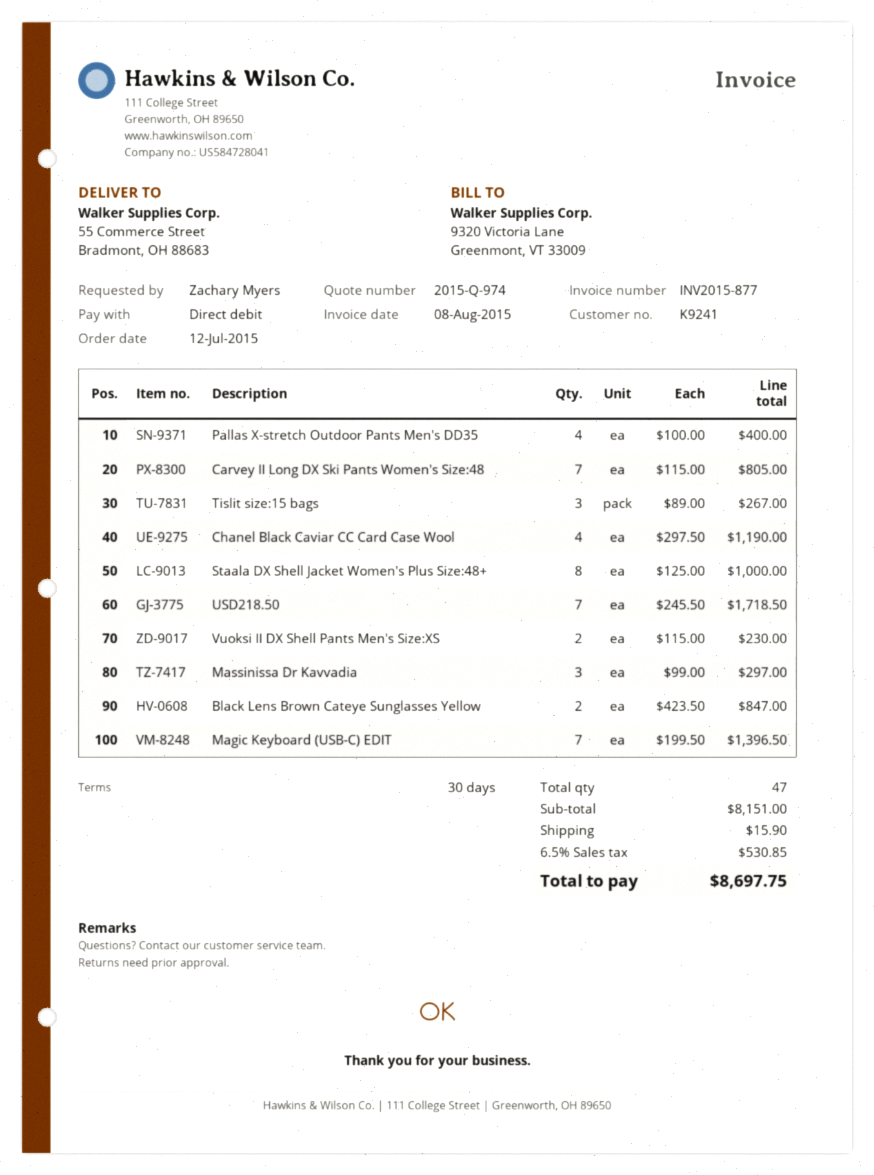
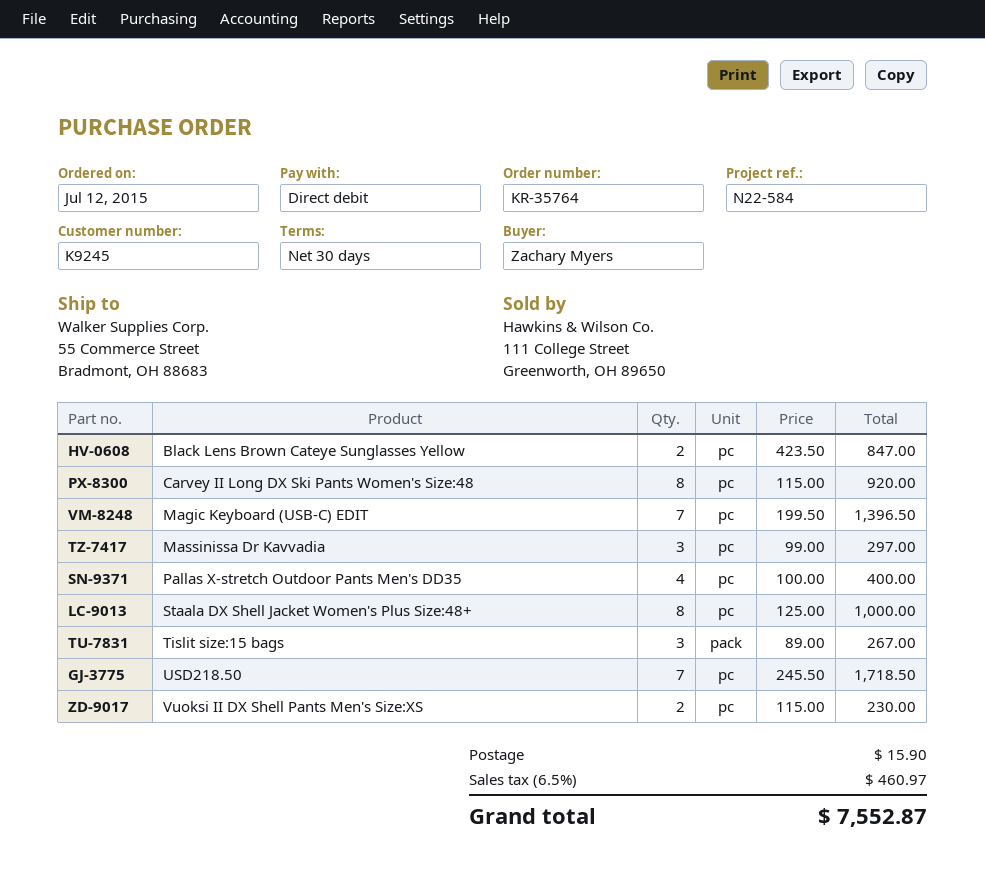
customer number: K9241 -> K9245
Carvey II Long DX Ski Pants Women's Size:48: 7 x 115.00 = 805.00 -> 8 x 115.00 = 920.00
Chanel Black Caviar CC Card Case Wool: 4 x 297.50 = 1190.00 -> none
tax: 6.5% = 530.85 -> 6.5% = 460.97
total: 8697.75 -> 7552.87

